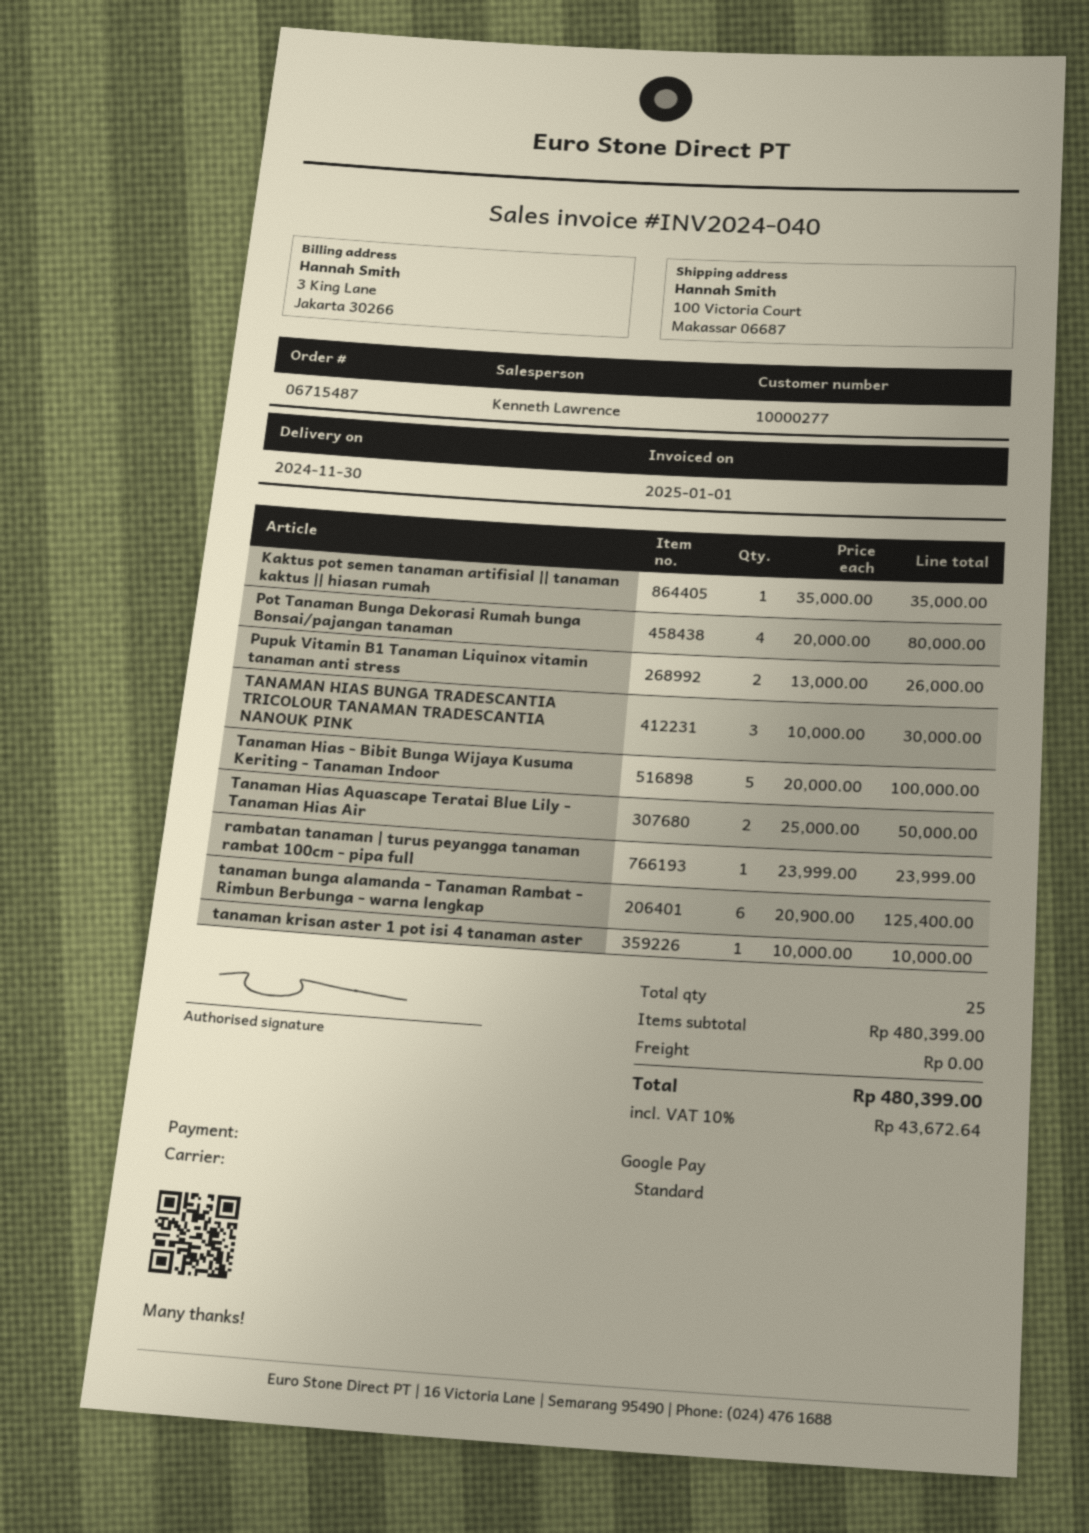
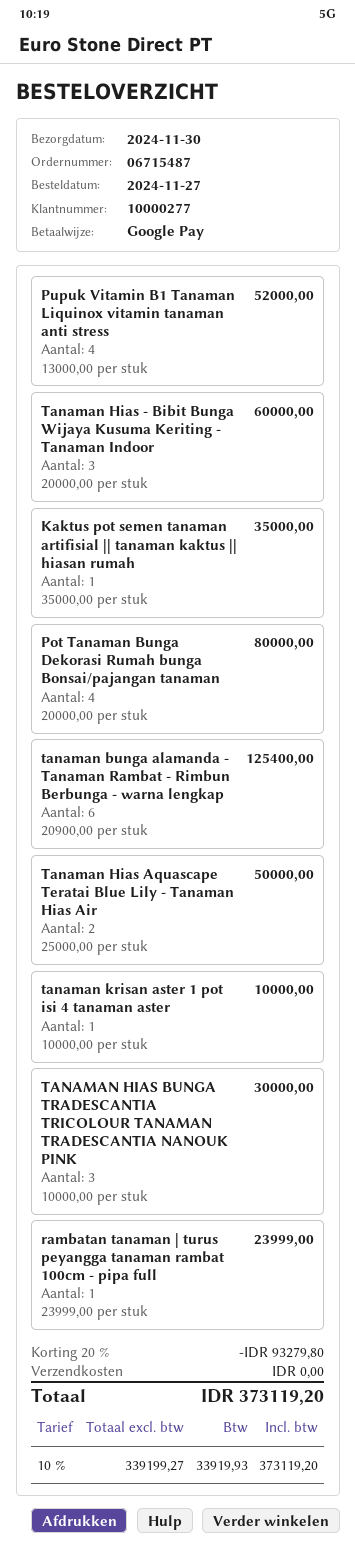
Pupuk Vitamin B1 Tanaman Liquinox vitamin tanaman anti stress: 2 x 13000.00 = 26000.00 -> 4 x 13000.00 = 52000.00
Tanaman Hias - Bibit Bunga Wijaya Kusuma Keriting - Tanaman Indoor: 5 x 20000.00 = 100000.00 -> 3 x 20000.00 = 60000.00
discount: none -> 20% = 93279.80
tax: 10% = 43672.64 -> 10% = 33919.93
total: 480399.00 -> 373119.20

